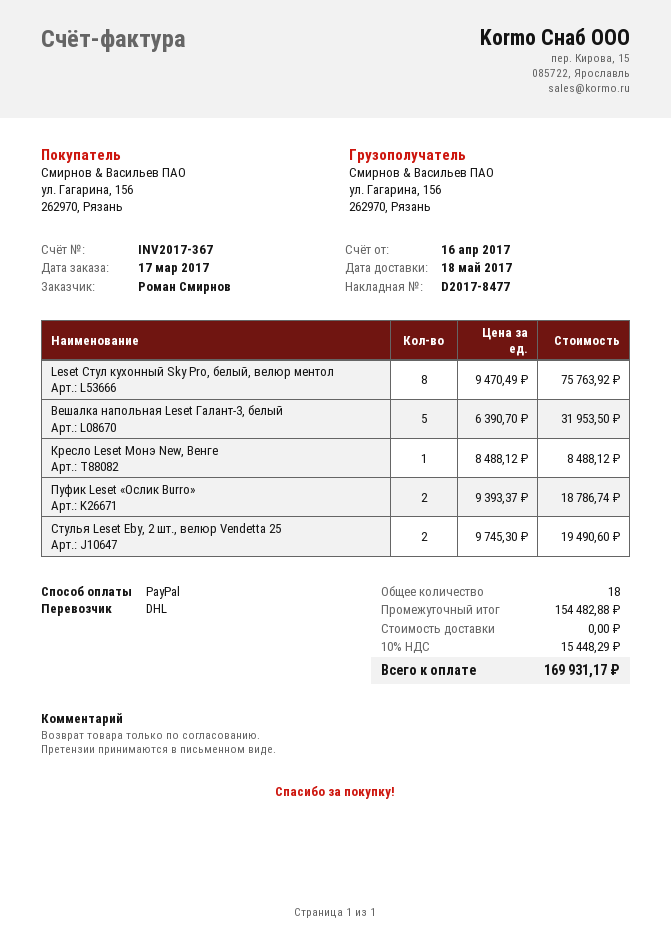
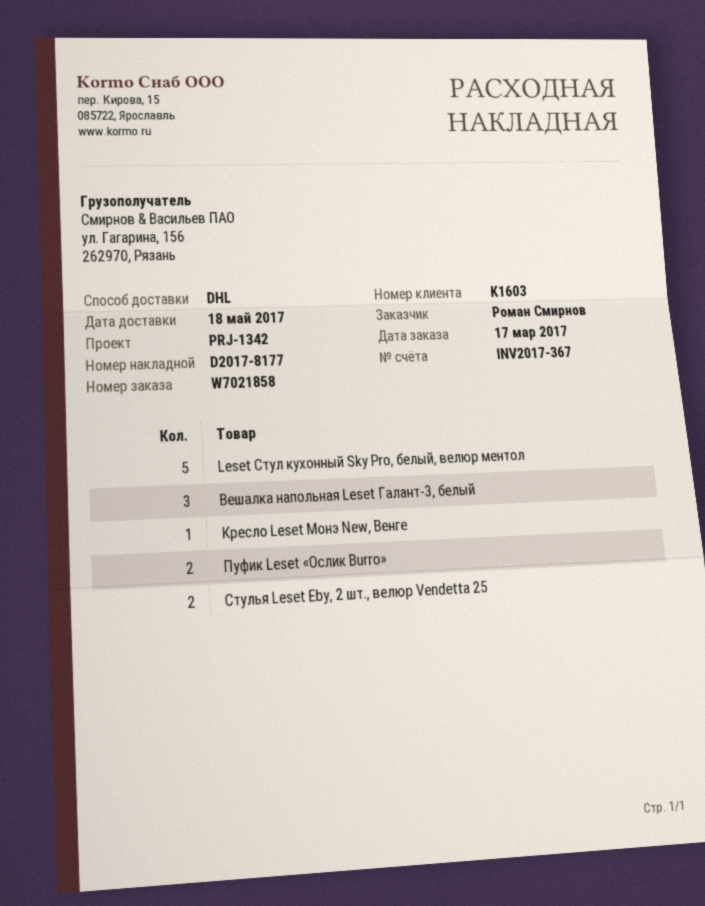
delivery note number: D2017-8477 -> D2017-8177
Leset Стул кухонный Sky Pro, белый, велюр ментол: 8 -> 5
Вешалка напольная Leset Галант-3, белый: 5 -> 3

